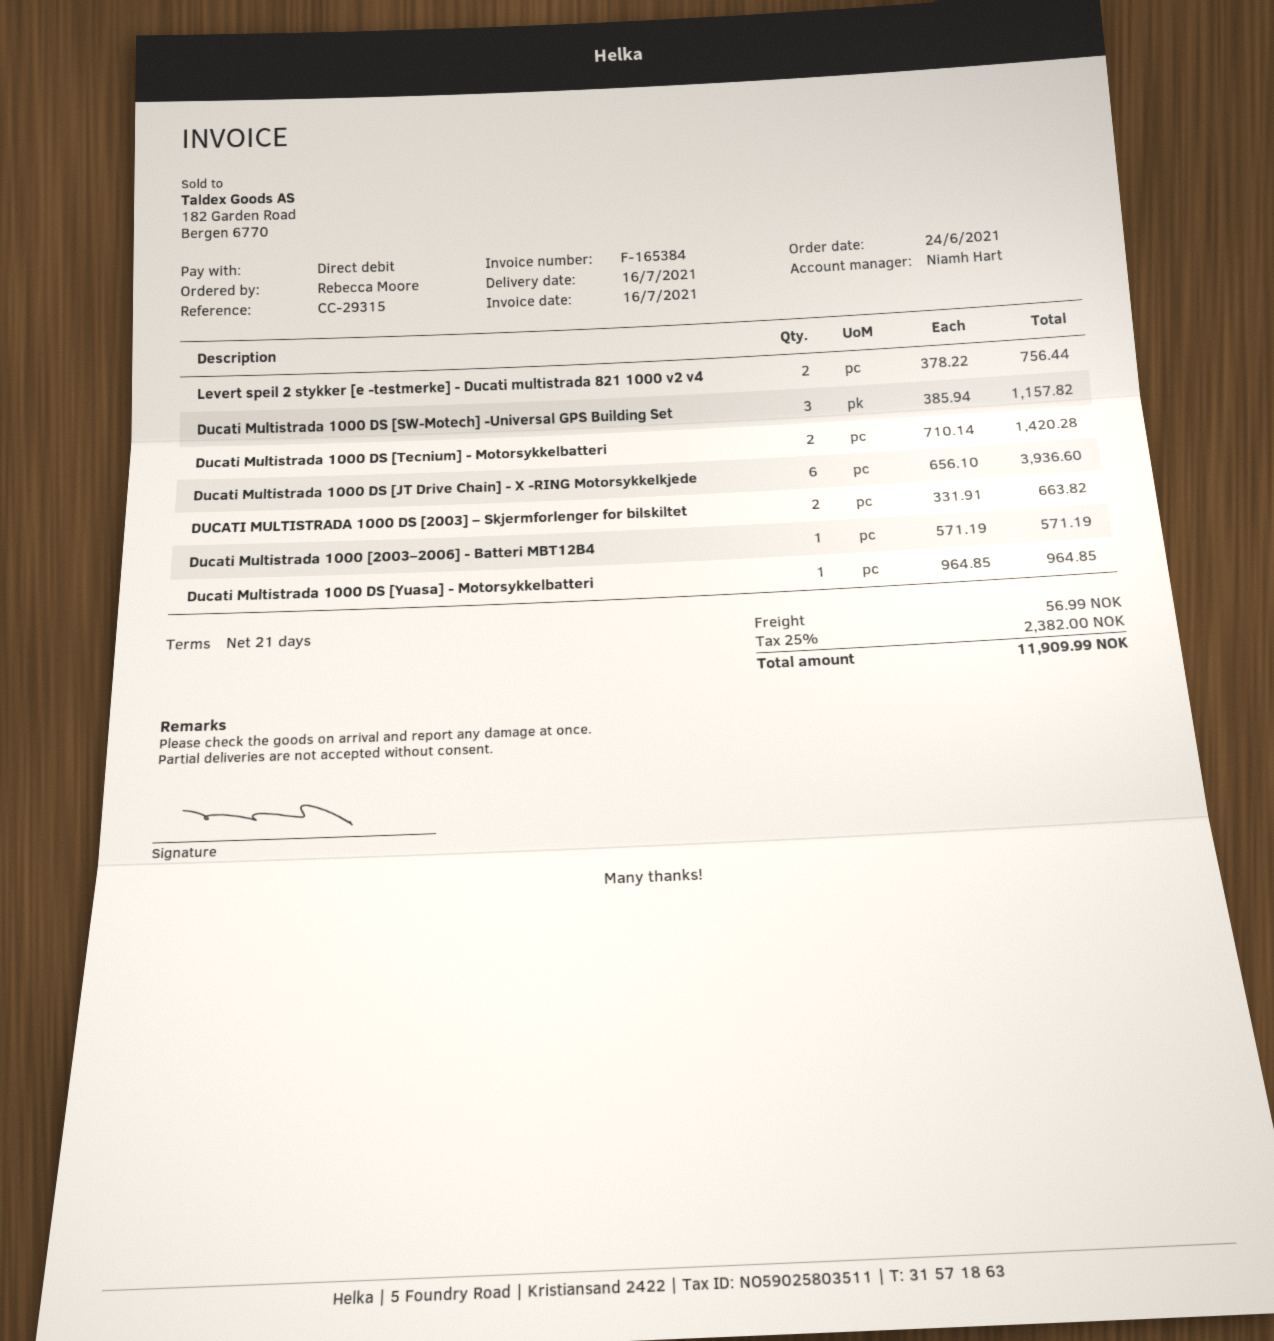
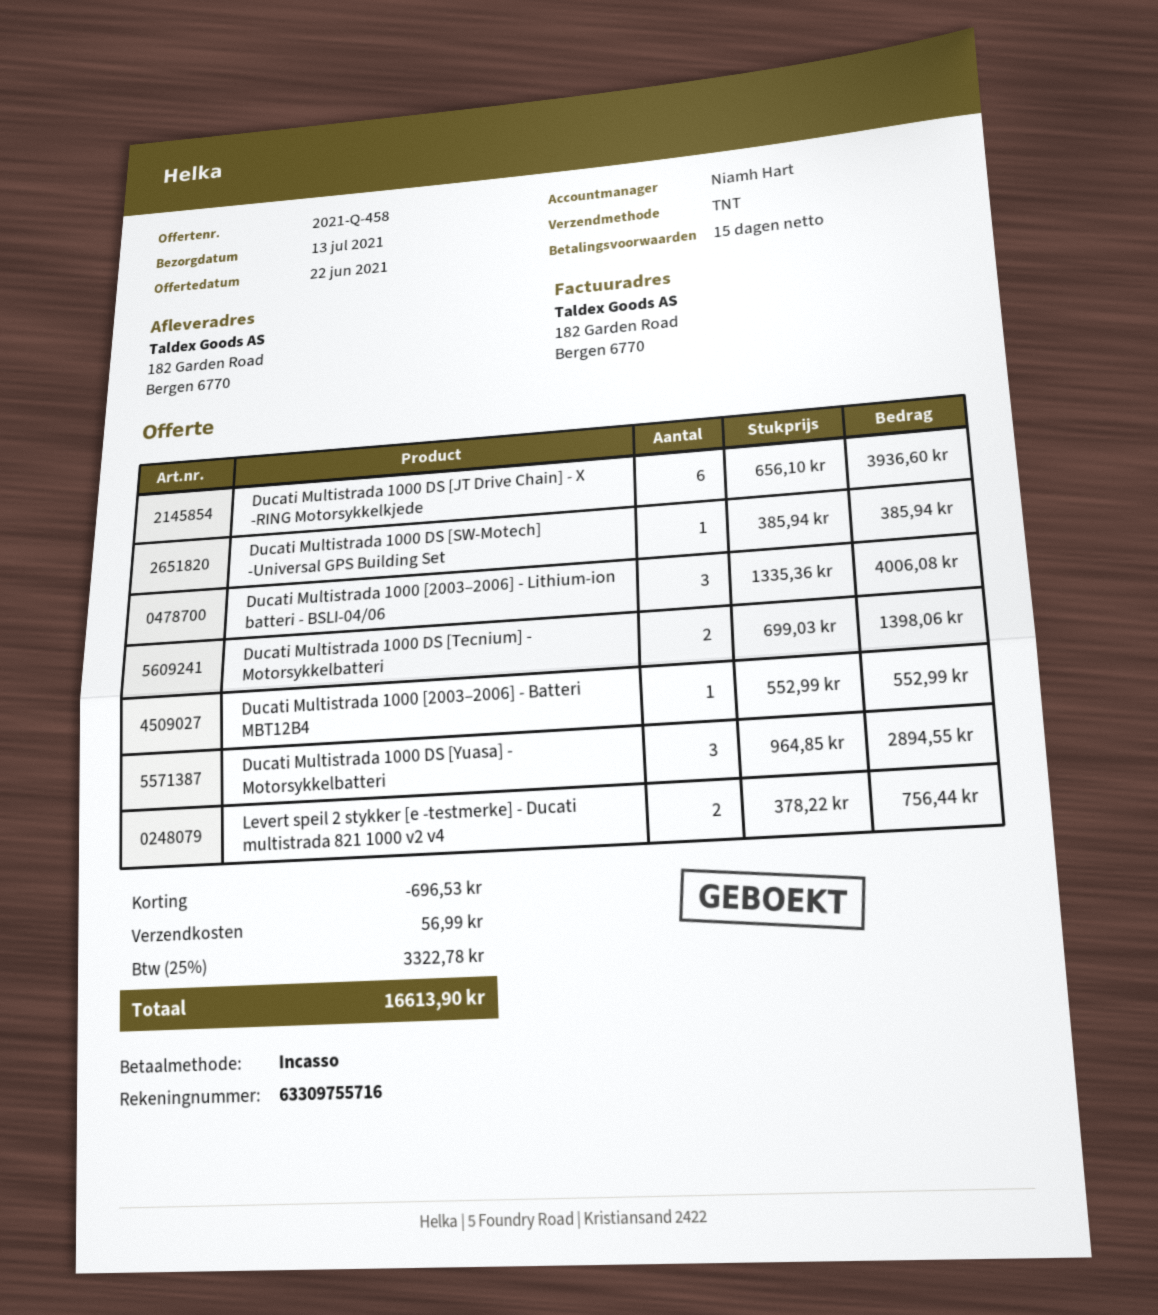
delivery date: 2021-07-16 -> 2021-07-13
payment terms: 21 days -> 15 days
Ducati Multistrada 1000 DS [SW-Motech] -Universal GPS Building Set: 3 x 385.94 = 1157.82 -> 1 x 385.94 = 385.94
Ducati Multistrada 1000 DS [Tecnium] - Motorsykkelbatteri: 2 x 710.14 = 1420.28 -> 2 x 699.03 = 1398.06
DUCATI MULTISTRADA 1000 DS [2003] – Skjermforlenger for bilskiltet: 2 x 331.91 = 663.82 -> none
Ducati Multistrada 1000 [2003–2006] - Batteri MBT12B4: 1 x 571.19 = 571.19 -> 1 x 552.99 = 552.99
Ducati Multistrada 1000 DS [Yuasa] - Motorsykkelbatteri: 1 x 964.85 = 964.85 -> 3 x 964.85 = 2894.55
Ducati Multistrada 1000 [2003–2006] - Lithium-ion batteri - BSLI-04/06: none -> 3 x 1335.36 = 4006.08
discount: none -> 696.53
tax: 25% = 2382.00 -> 25% = 3322.78
total: 11909.99 -> 16613.90

